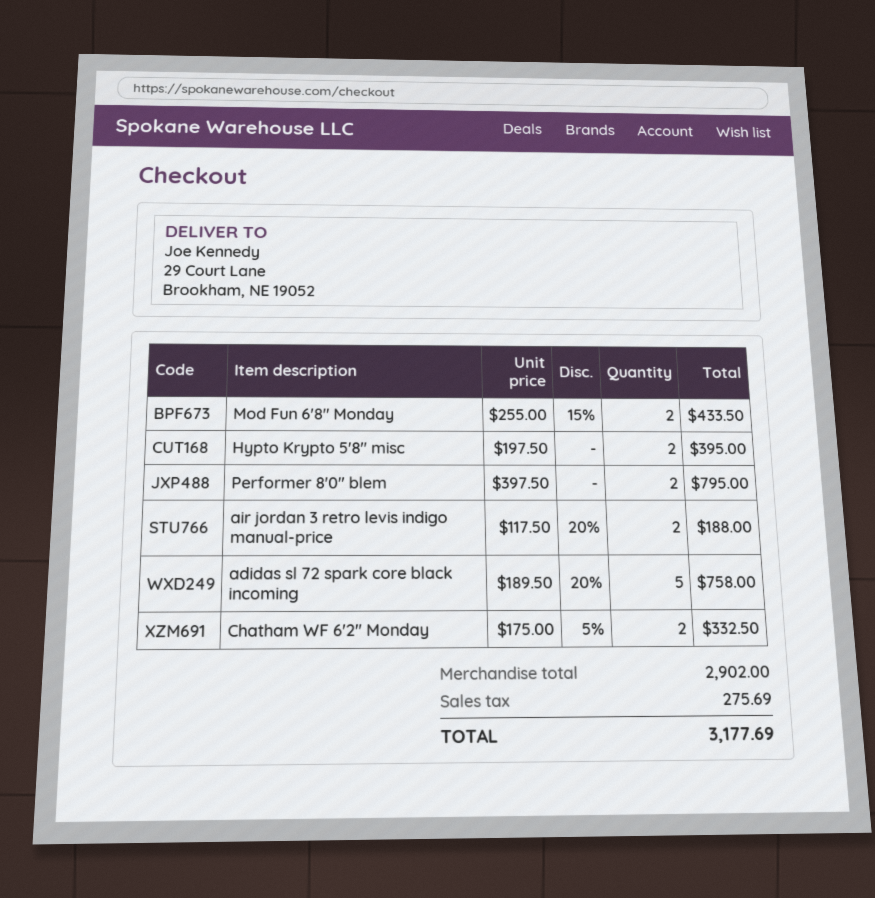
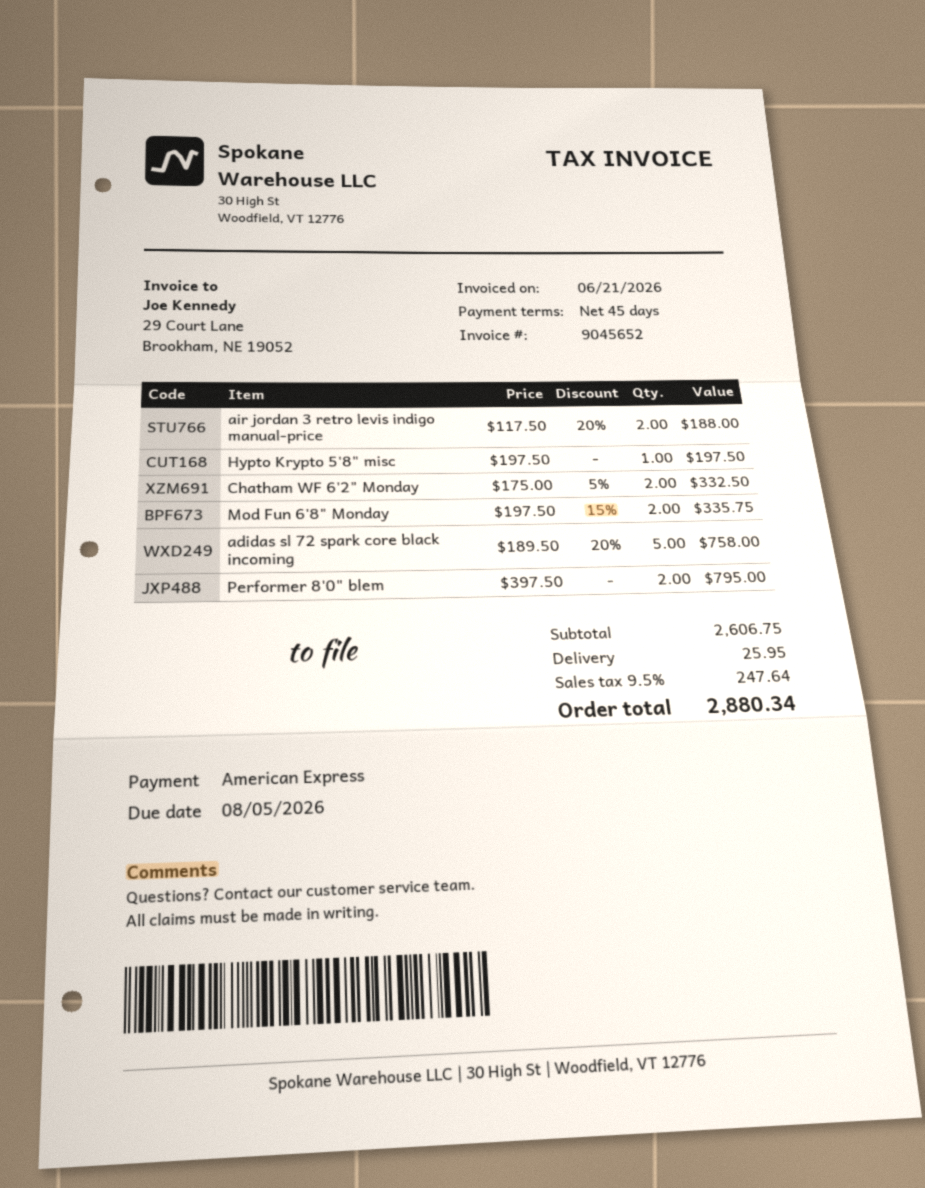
Mod Fun 6'8" Monday: 2 x 255.00 - 15% = 433.50 -> 2 x 197.50 - 15% = 335.75
Hypto Krypto 5'8" misc: 2 x 197.50 = 395.00 -> 1 x 197.50 = 197.50
subtotal: 2902.00 -> 2606.75
shipping: none -> 25.95
tax: 275.69 -> 247.64
total: 3177.69 -> 2880.34

